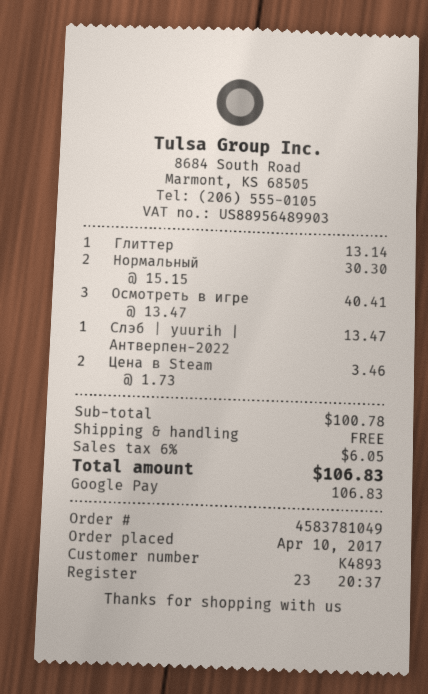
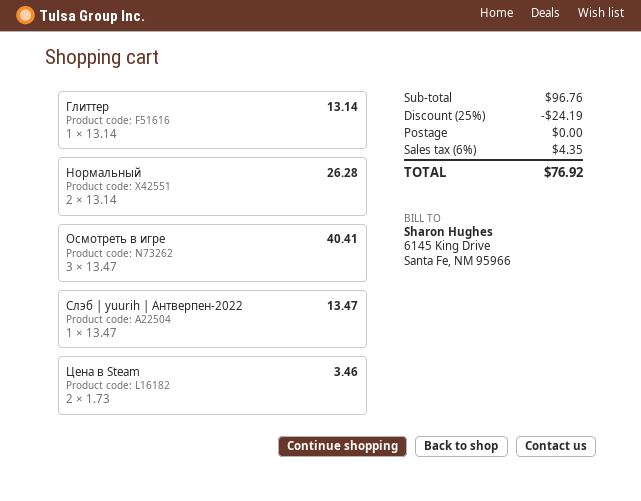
Нормальный: 2 x 15.15 = 30.30 -> 2 x 13.14 = 26.28
subtotal: 100.78 -> 96.76
discount: none -> 25% = 24.19
tax: 6% = 6.05 -> 6% = 4.35
total: 106.83 -> 76.92

